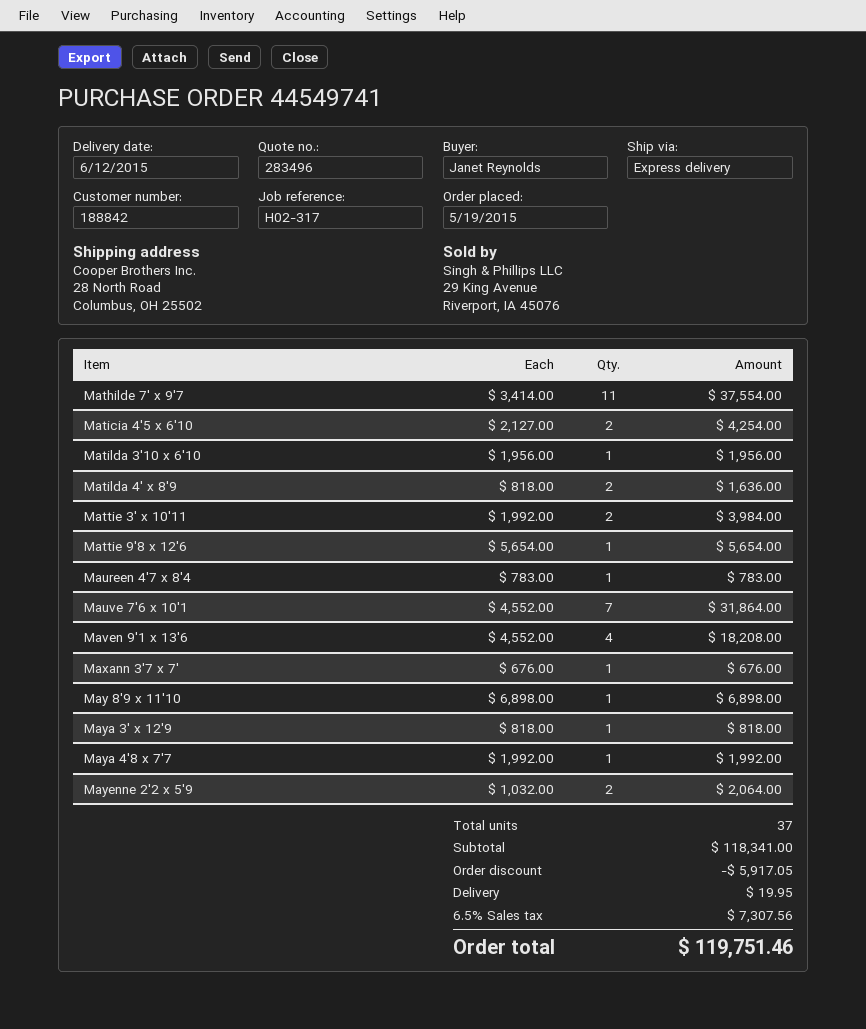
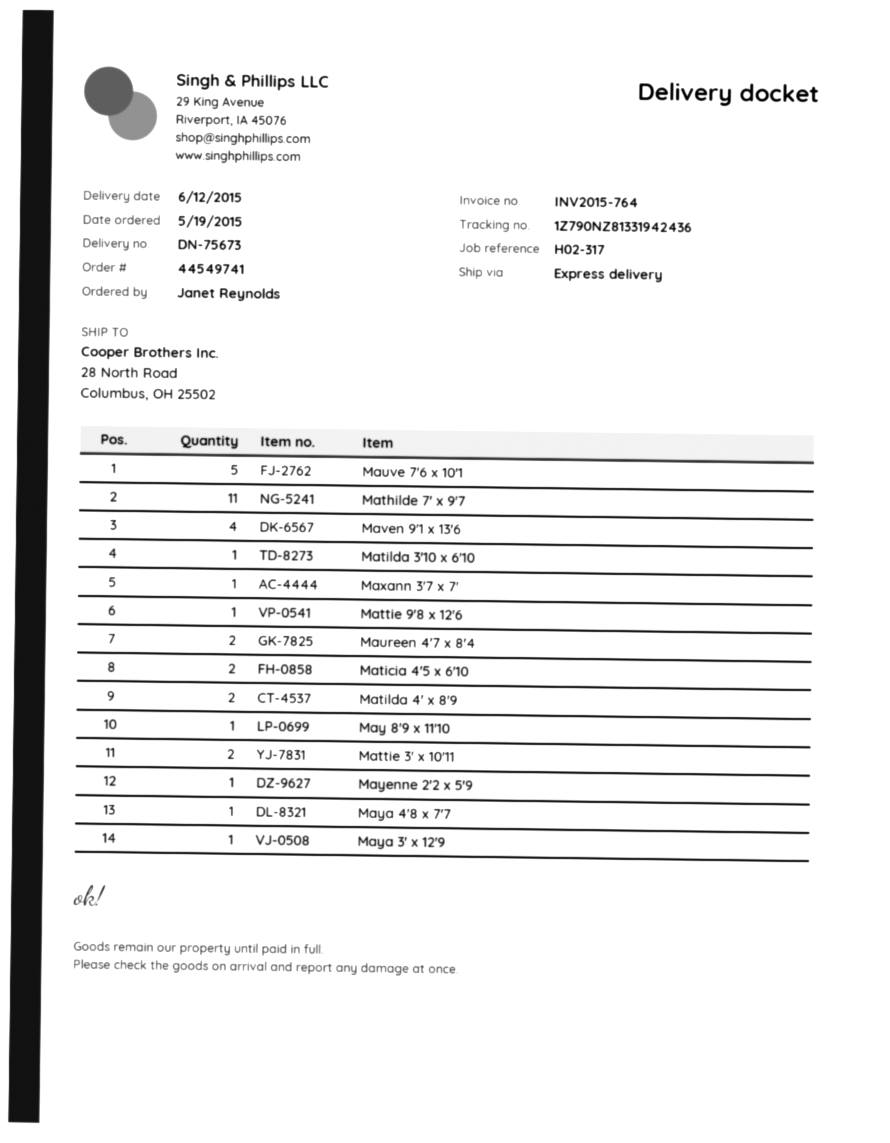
Maureen 4'7 x 8'4: 1 -> 2
Mauve 7'6 x 10'1: 7 -> 5
Mayenne 2'2 x 5'9: 2 -> 1

